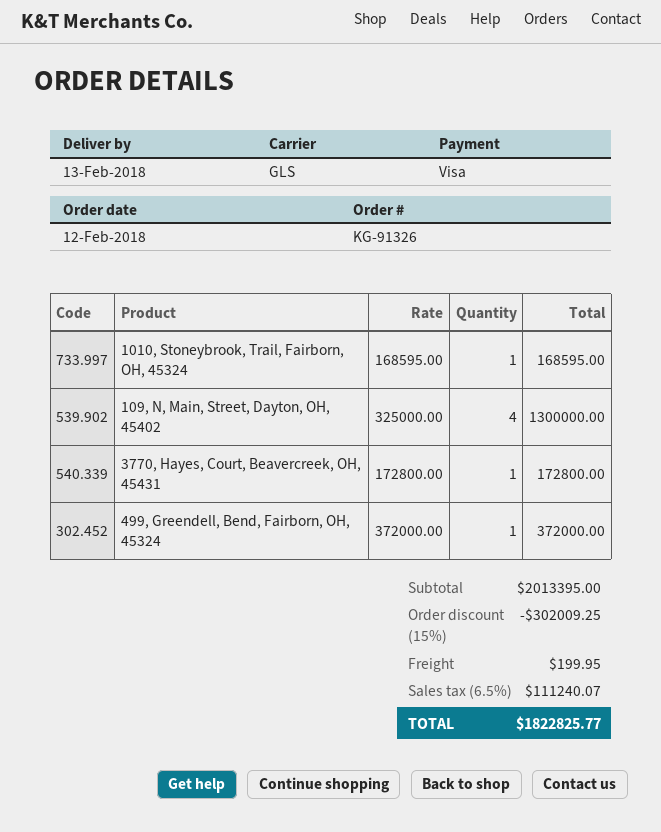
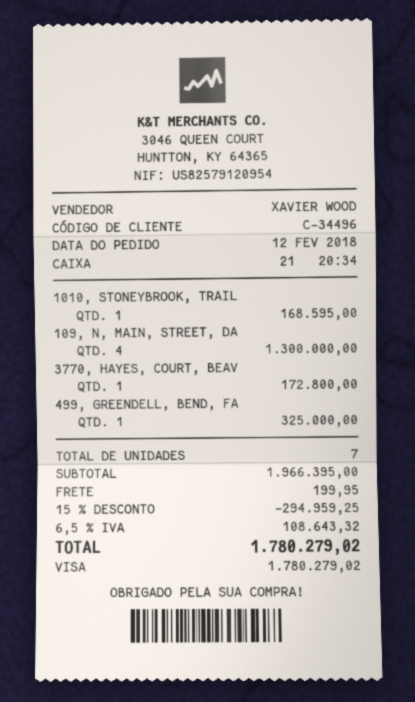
499, Greendell, Bend, Fairborn, OH, 45324: 1 for 372000.00 -> 1 for 325000.00
subtotal: 2013395.00 -> 1966395.00
discount: 15% = 302009.25 -> 15% = 294959.25
tax: 6.5% = 111240.07 -> 6.5% = 108643.32
total: 1822825.77 -> 1780279.02

